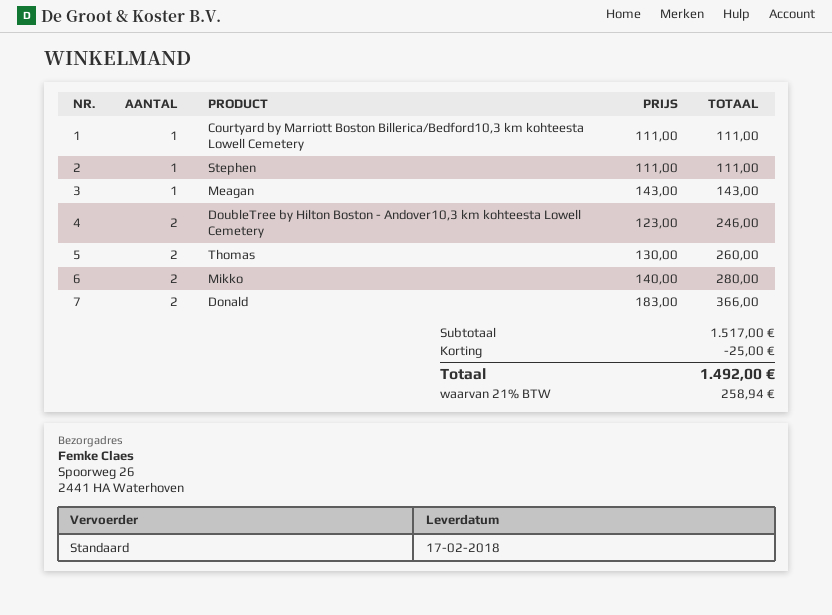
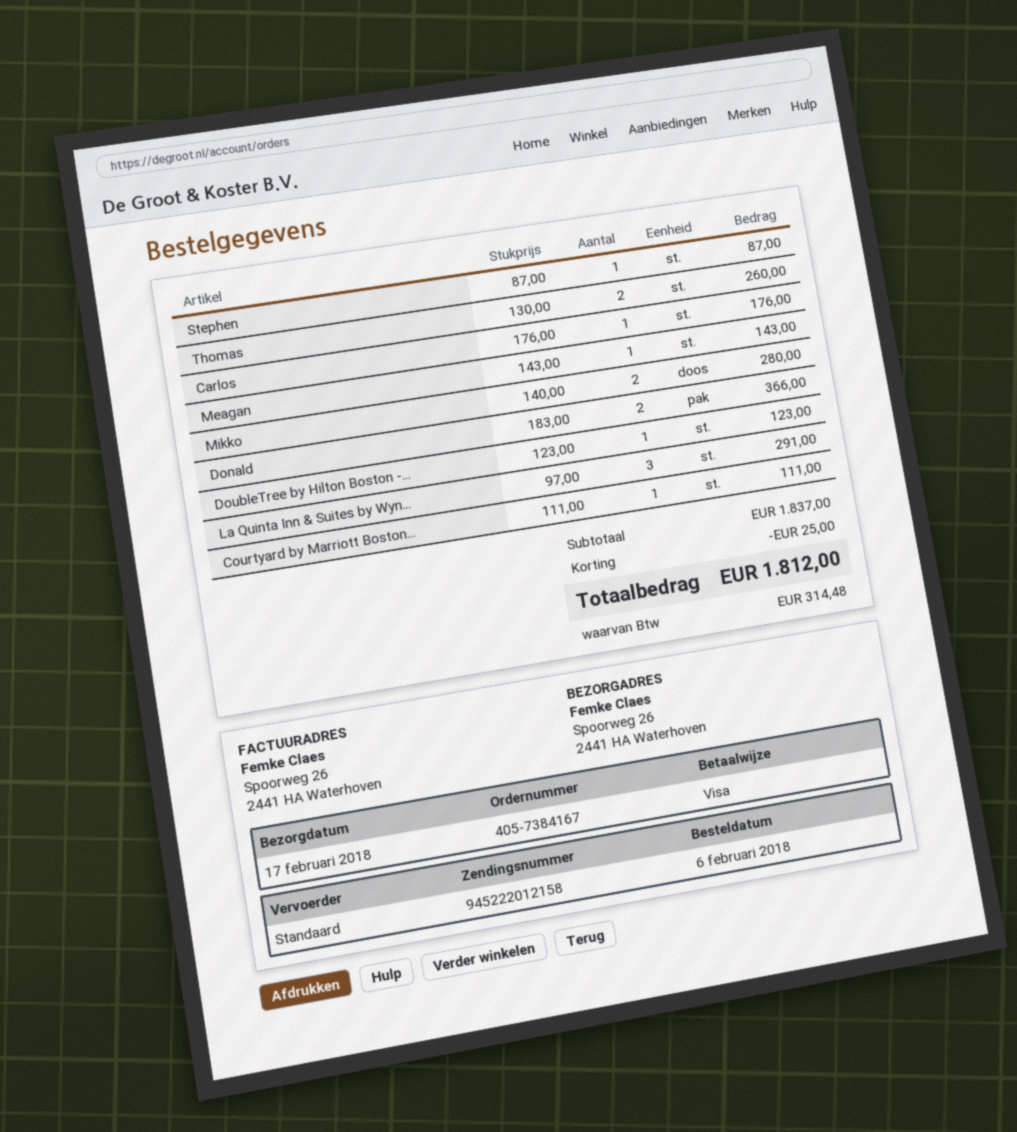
Stephen: 1 x 111.00 = 111.00 -> 1 x 87.00 = 87.00
DoubleTree by Hilton Boston - Andover10,3 km kohteesta Lowell Cemetery: 2 x 123.00 = 246.00 -> 1 x 123.00 = 123.00
Carlos: none -> 1 x 176.00 = 176.00
La Quinta Inn & Suites by Wyn...: none -> 3 x 97.00 = 291.00
subtotal: 1517.00 -> 1837.00
tax: 258.94 -> 314.48
total: 1492.00 -> 1812.00

